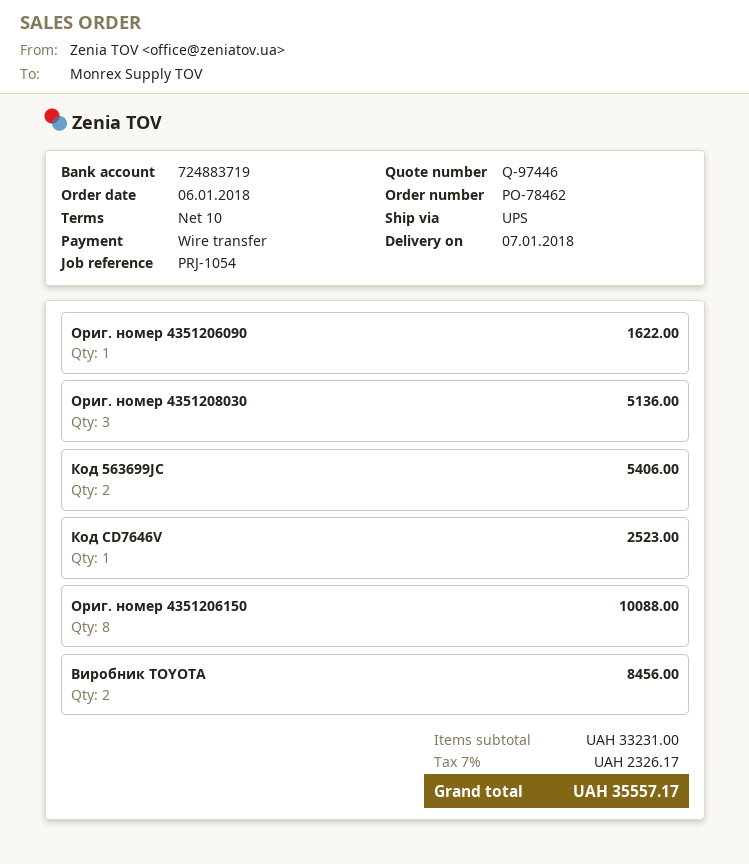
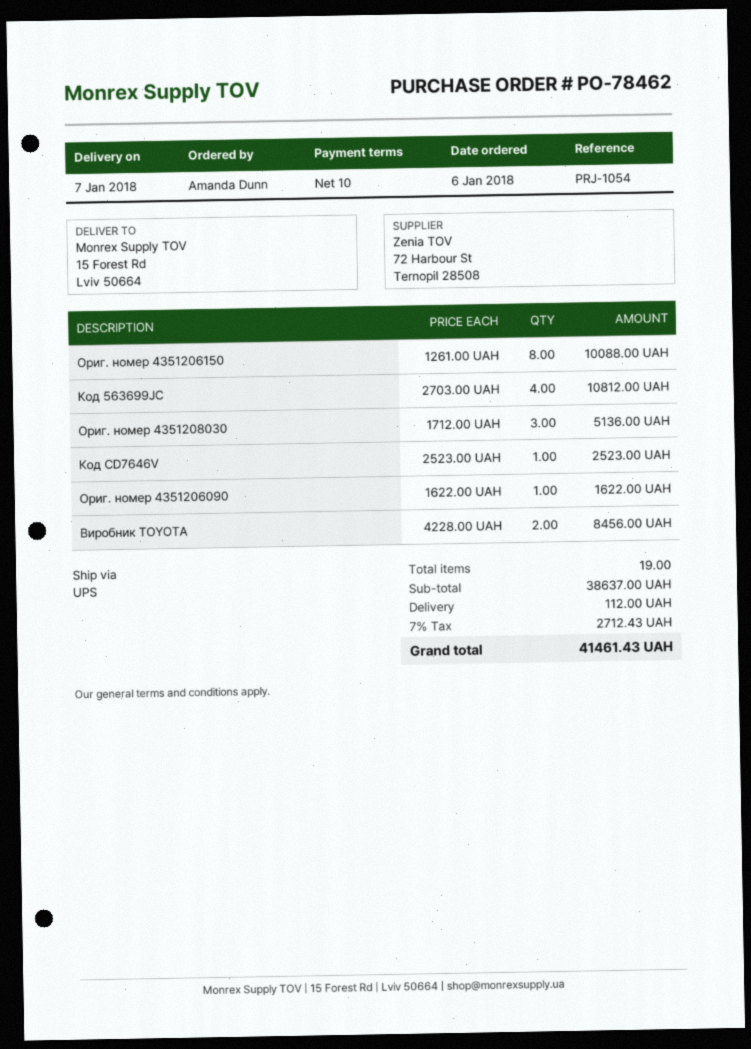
Код 563699JC: 2 for 5406.00 -> 4 for 10812.00
subtotal: 33231.00 -> 38637.00
shipping: none -> 112.00
tax: 7% = 2326.17 -> 7% = 2712.43
total: 35557.17 -> 41461.43

